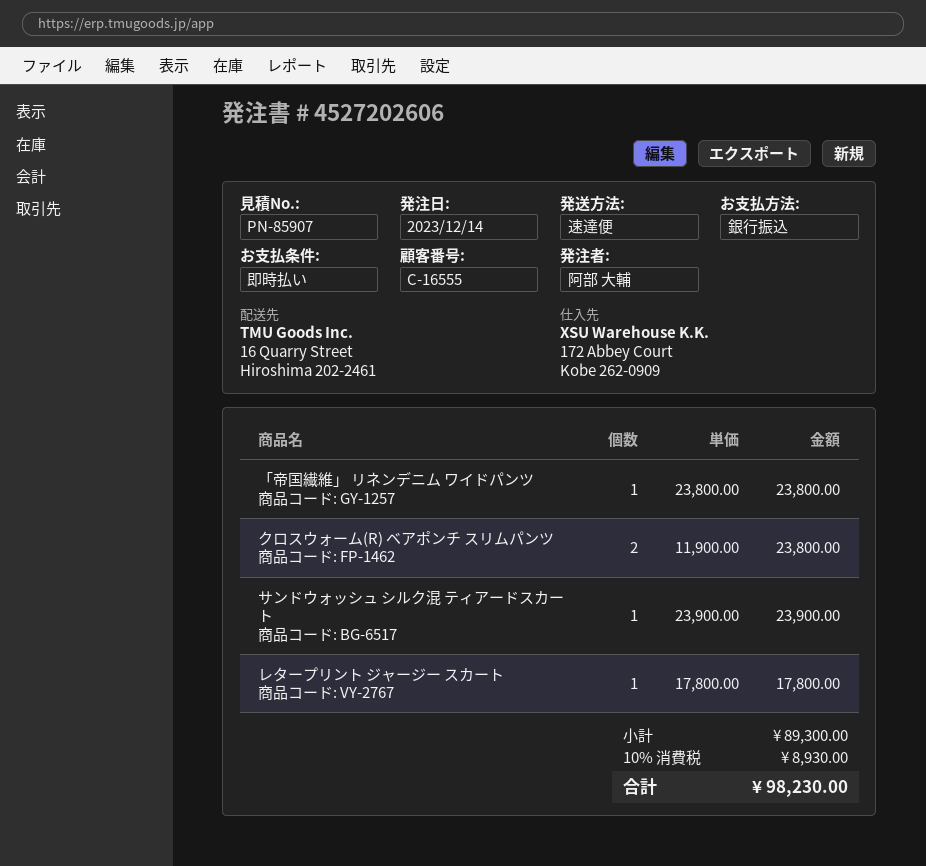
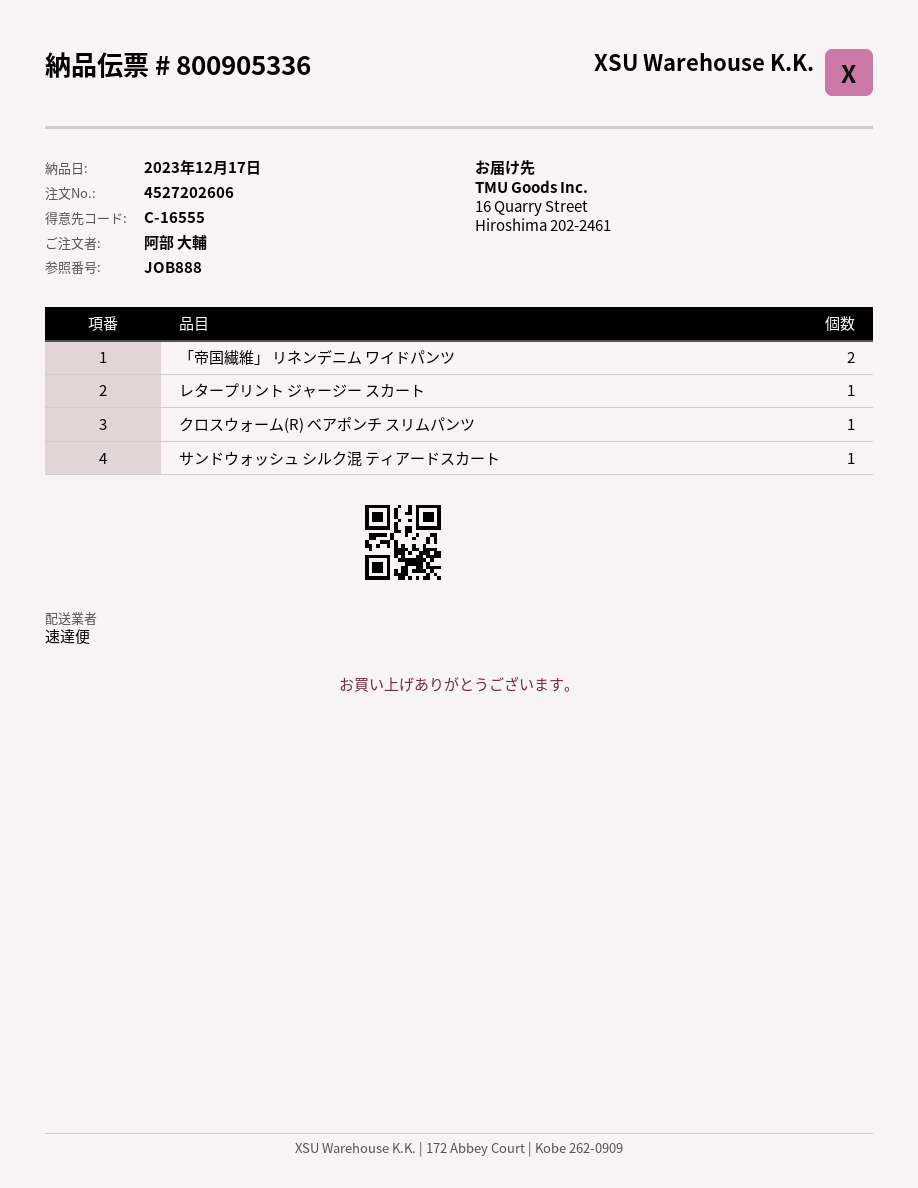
「帝国繊維」 リネンデニム ワイドパンツ: 1 -> 2
クロスウォーム(R) ベアポンチ スリムパンツ: 2 -> 1

